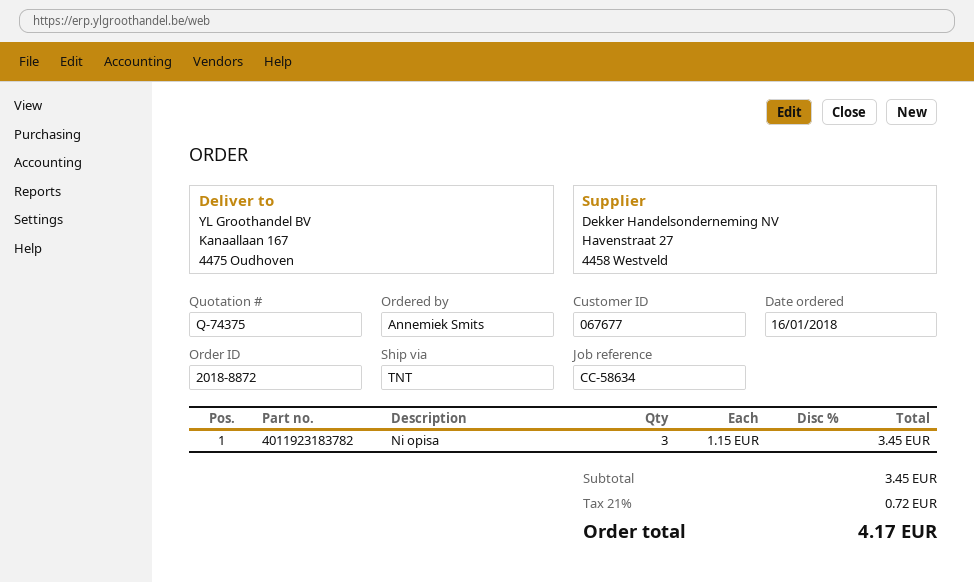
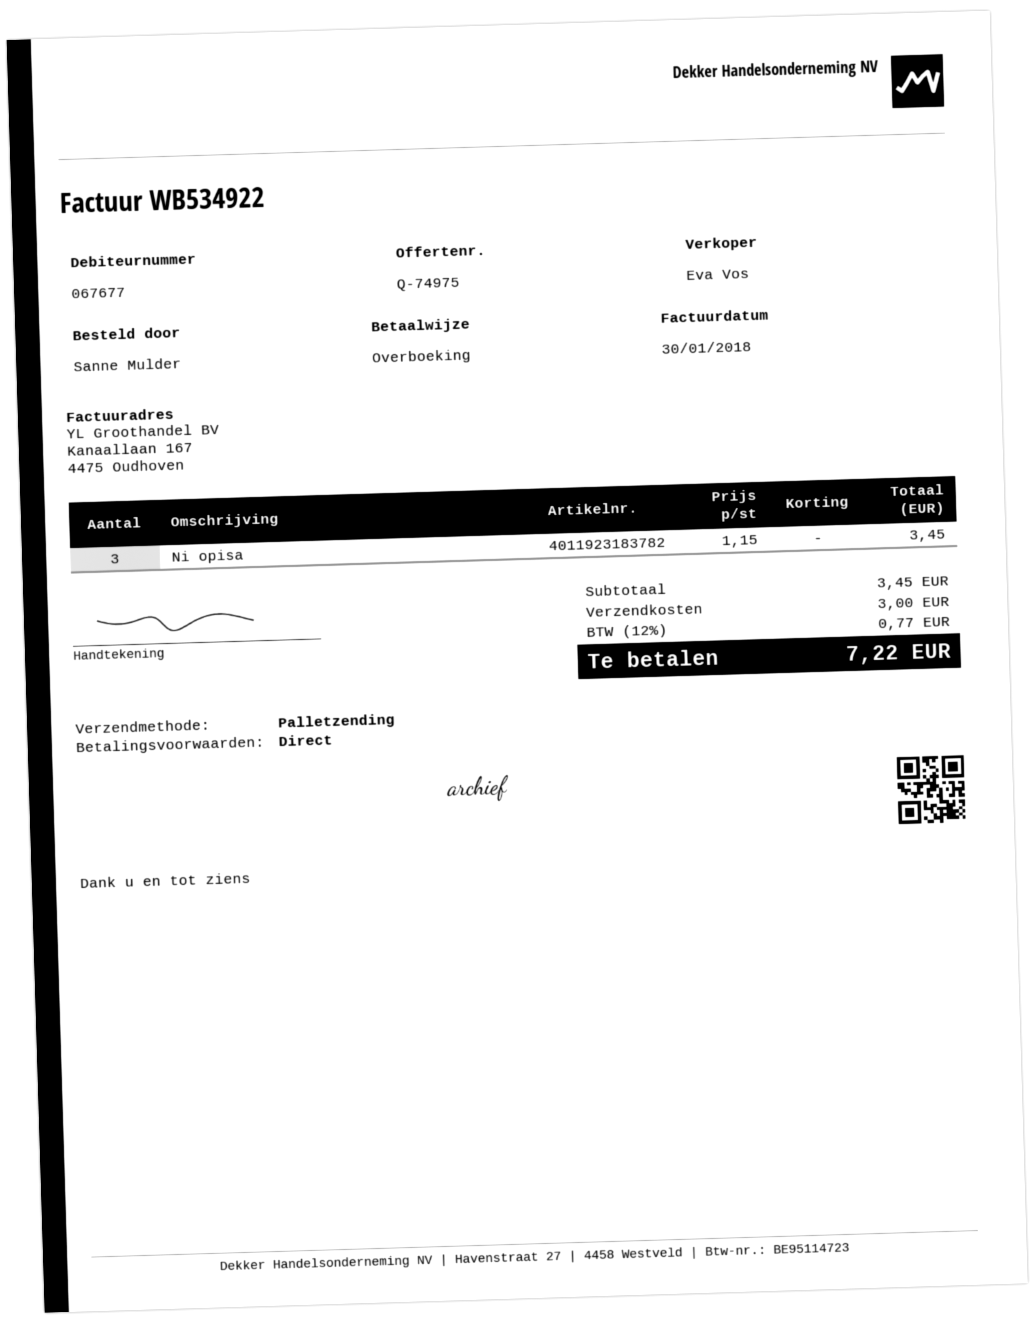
quote number: Q-74375 -> Q-74975
ordered by: Annemiek Smits -> Sanne Mulder
shipping method: TNT -> pallet freight
shipping: none -> 3.00
tax: 21% = 0.72 -> 12% = 0.77
total: 4.17 -> 7.22

